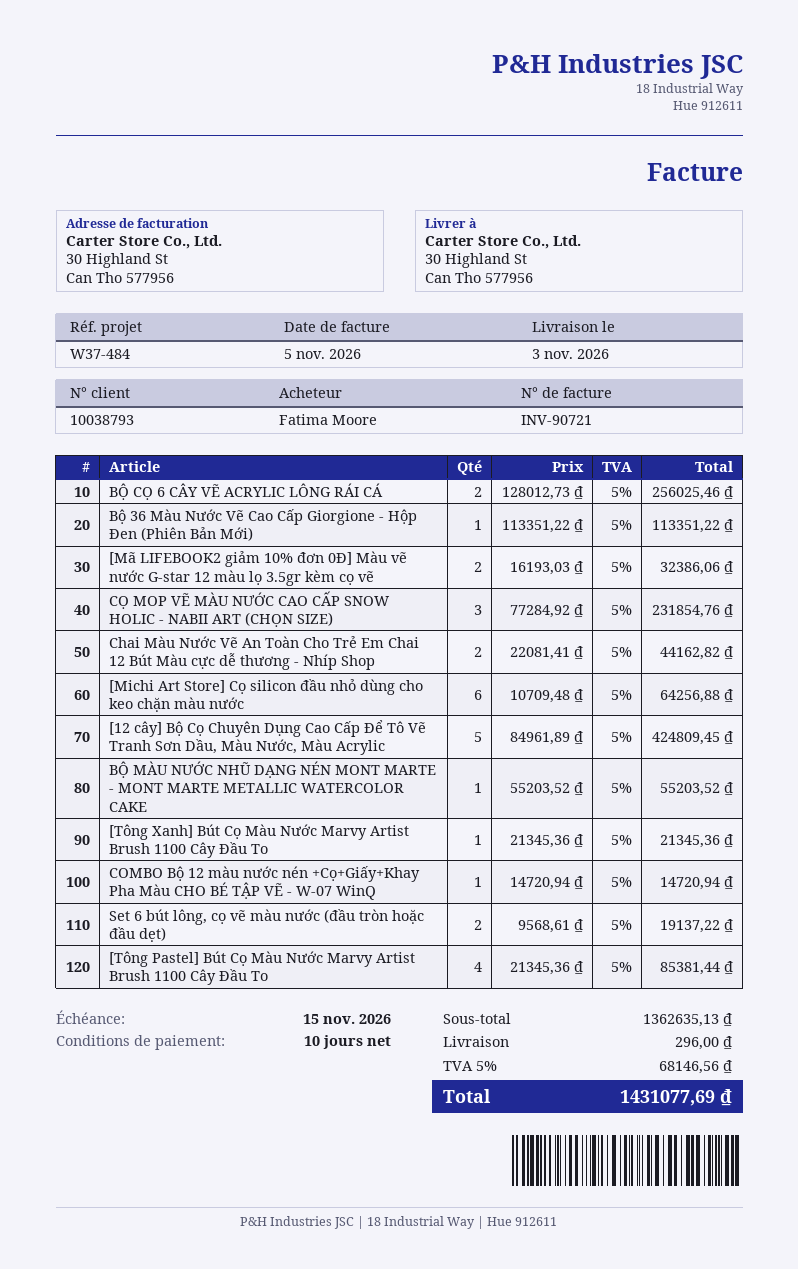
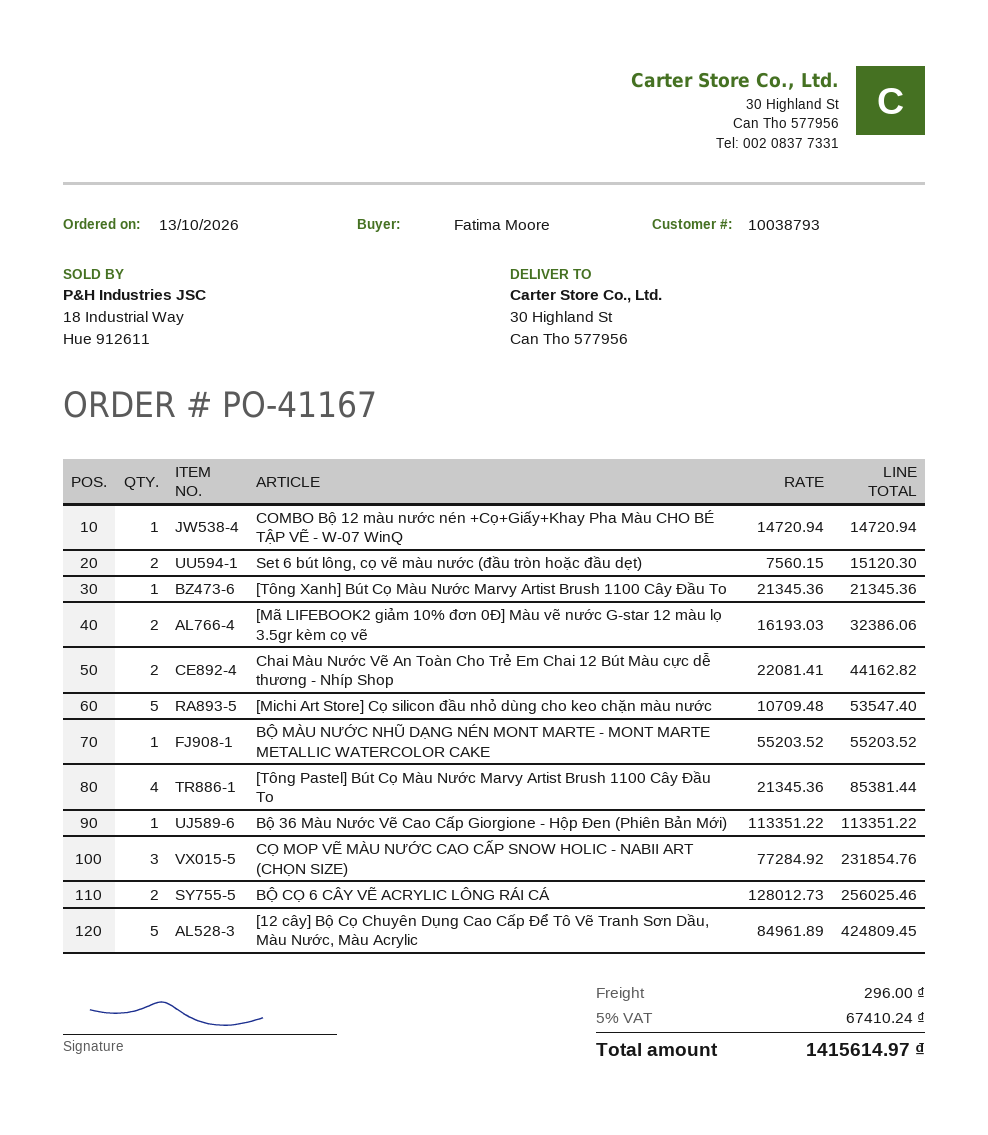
[Michi Art Store] Cọ silicon đầu nhỏ dùng cho keo chặn màu nước: 6 x 10709.48 = 64256.88 -> 5 x 10709.48 = 53547.40
Set 6 bút lông, cọ vẽ màu nước (đầu tròn hoặc đầu dẹt): 2 x 9568.61 = 19137.22 -> 2 x 7560.15 = 15120.30
tax: 5% = 68146.56 -> 5% = 67410.24
total: 1431077.69 -> 1415614.97

